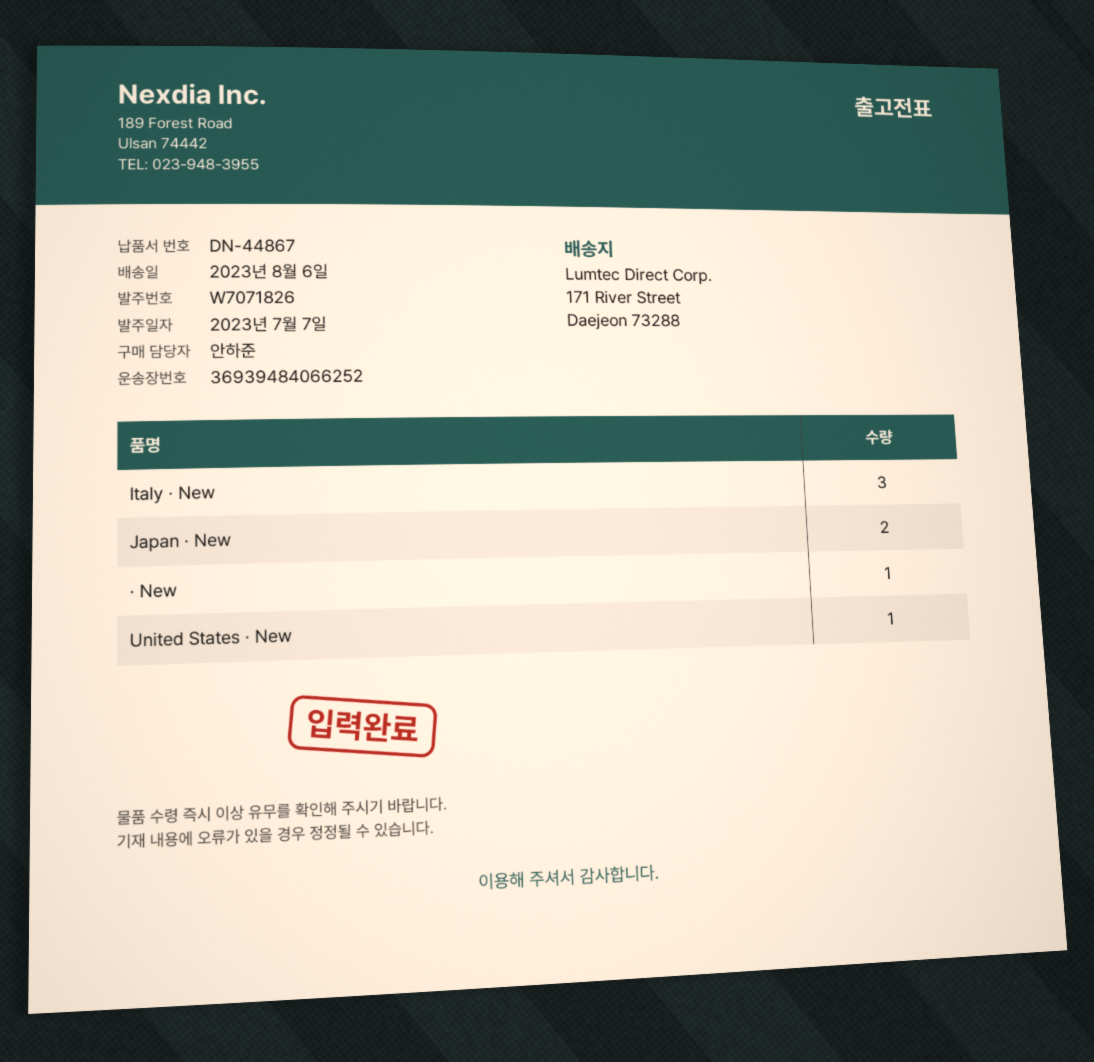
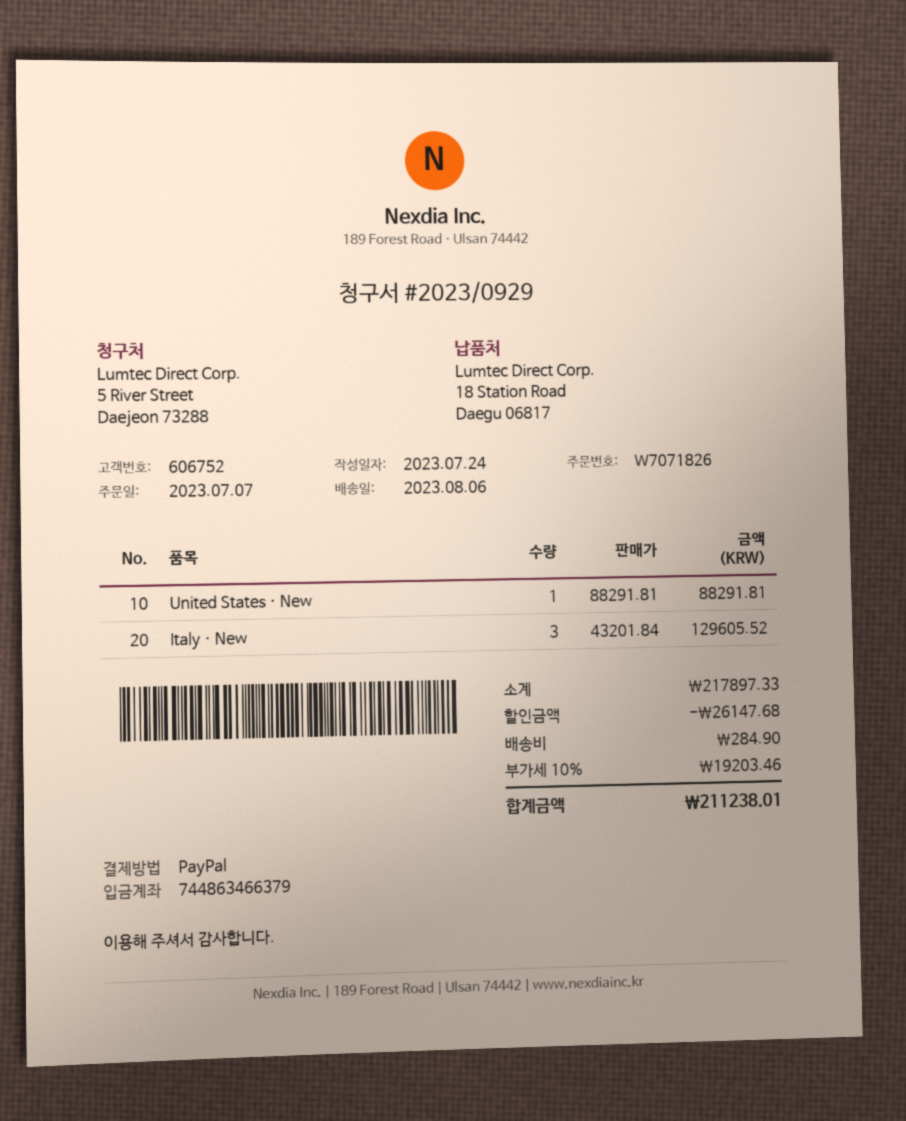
ship to: 171 River Street, Daejeon 73288 -> 18 Station Road, Daegu 06817
Japan · New: 2 -> none
· New: 1 -> none

